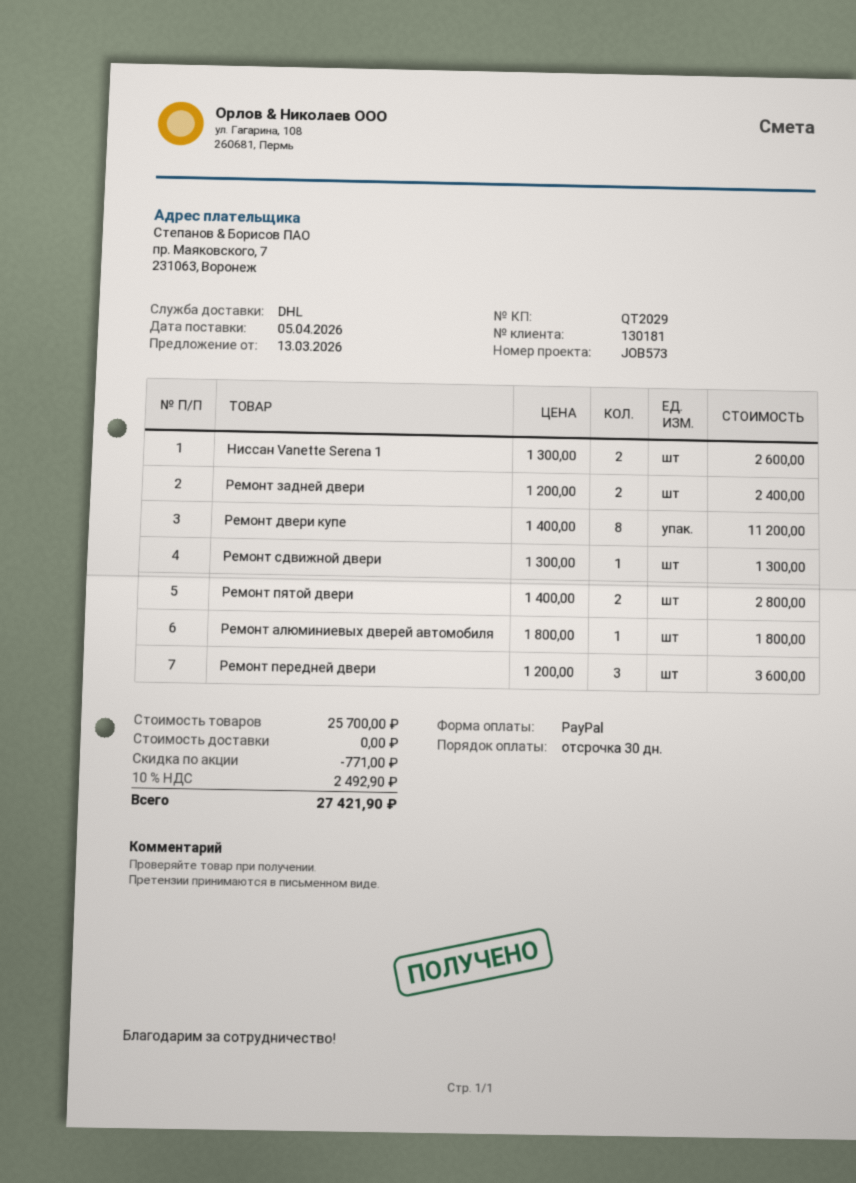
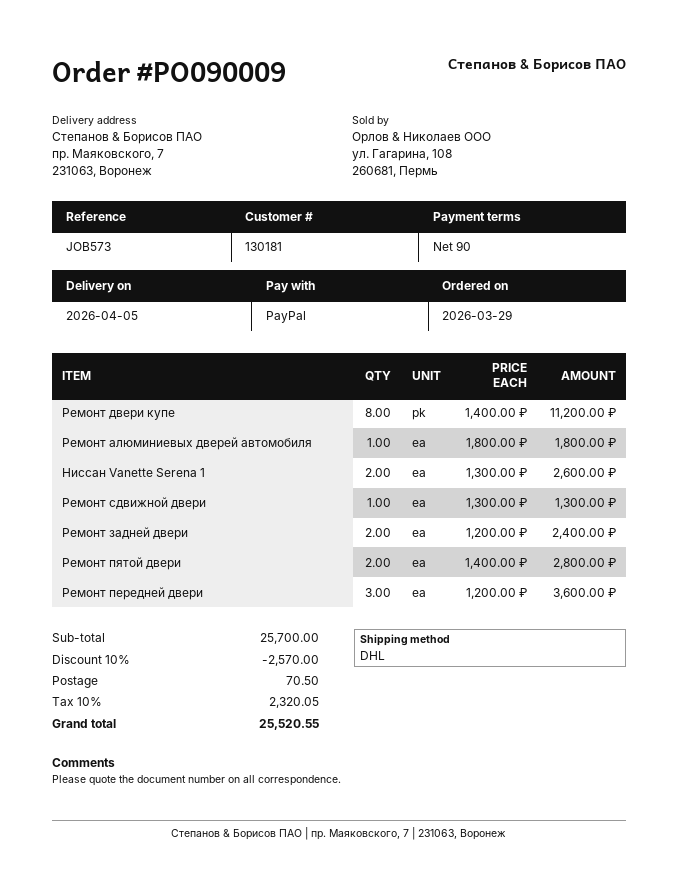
payment terms: 30 days -> 90 days
discount: 771.00 -> 2570.00
shipping: 0.00 -> 70.50
tax: 10% = 2492.90 -> 10% = 2320.05
total: 27421.90 -> 25520.55

